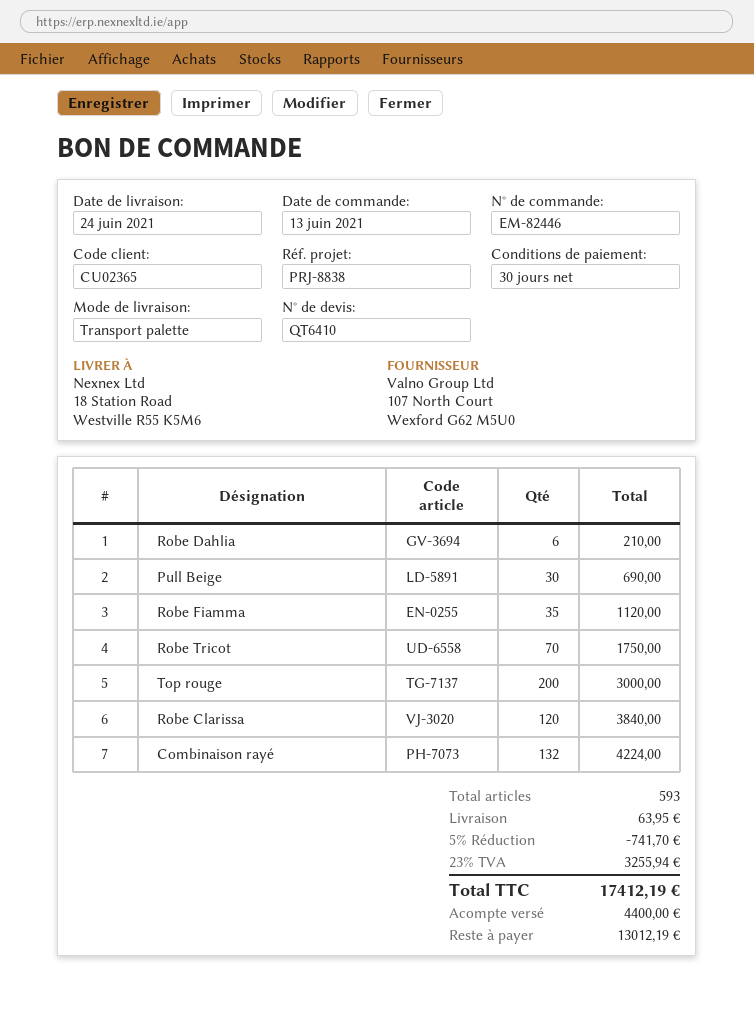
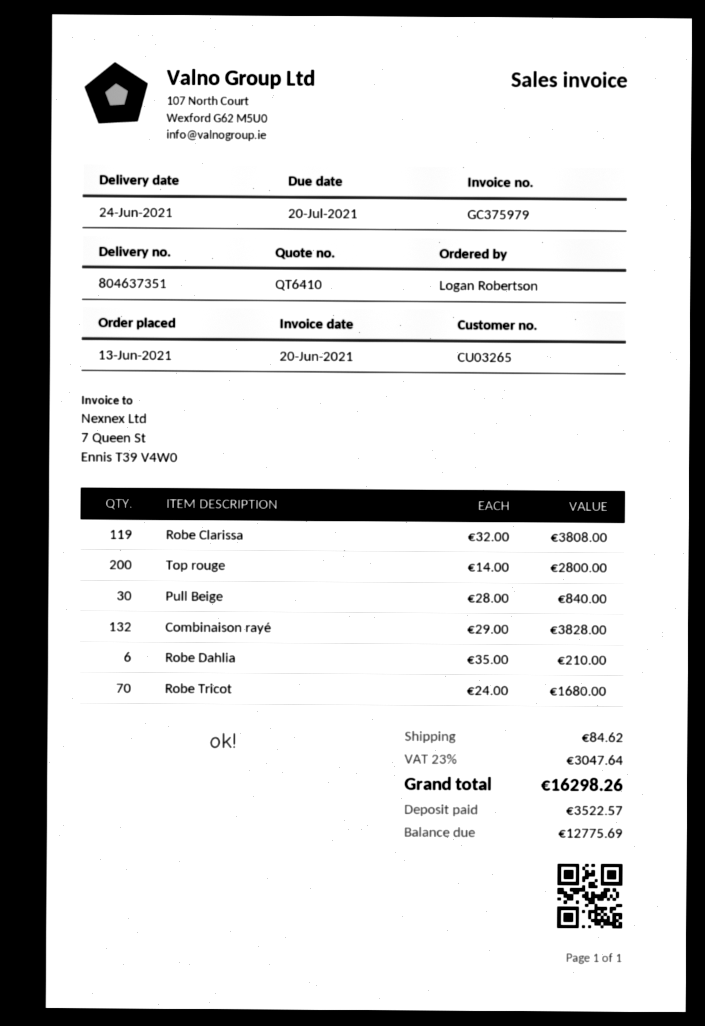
customer number: CU02365 -> CU03265
Pull Beige: 30 for 690.00 -> 30 for 840.00
Robe Fiamma: 35 for 1120.00 -> none
Robe Tricot: 70 for 1750.00 -> 70 for 1680.00
Top rouge: 200 for 3000.00 -> 200 for 2800.00
Robe Clarissa: 120 for 3840.00 -> 119 for 3808.00
Combinaison rayé: 132 for 4224.00 -> 132 for 3828.00
discount: 5% = 741.70 -> none
shipping: 63.95 -> 84.62
tax: 23% = 3255.94 -> 23% = 3047.64
total: 17412.19 -> 16298.26
deposit: 4400.00 -> 3522.57
balance: 13012.19 -> 12775.69

